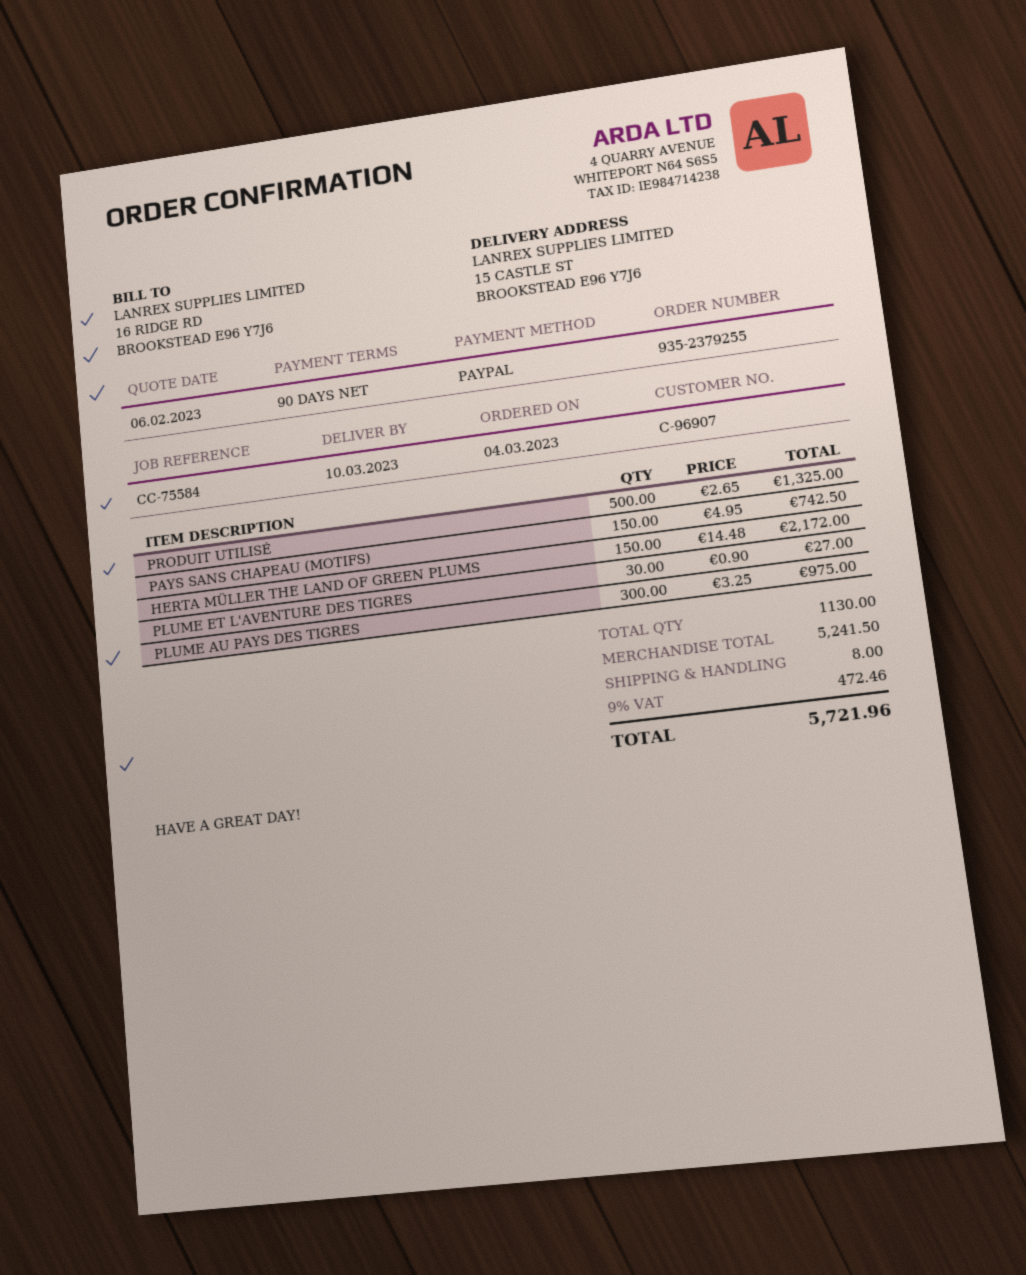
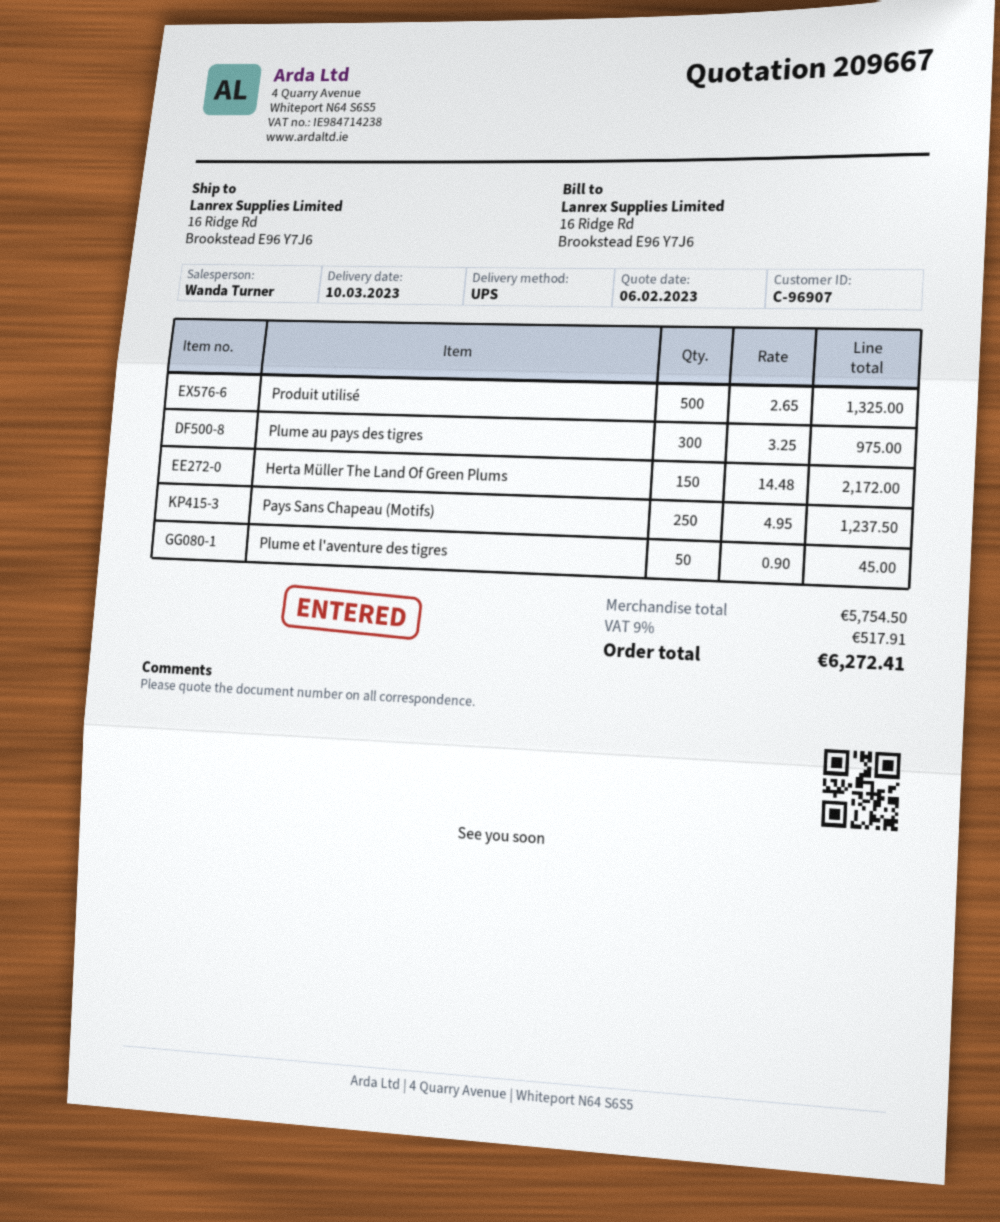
ship to: 15 CASTLE ST, BROOKSTEAD E96 Y7J6 -> 16 Ridge Rd, Brookstead E96 Y7J6
PAYS SANS CHAPEAU (MOTIFS): 150 x 4.95 = 742.50 -> 250 x 4.95 = 1237.50
PLUME ET L'AVENTURE DES TIGRES: 30 x 0.90 = 27.00 -> 50 x 0.90 = 45.00
subtotal: 5241.50 -> 5754.50
shipping: 8.00 -> none
tax: 9% = 472.46 -> 9% = 517.91
total: 5721.96 -> 6272.41

